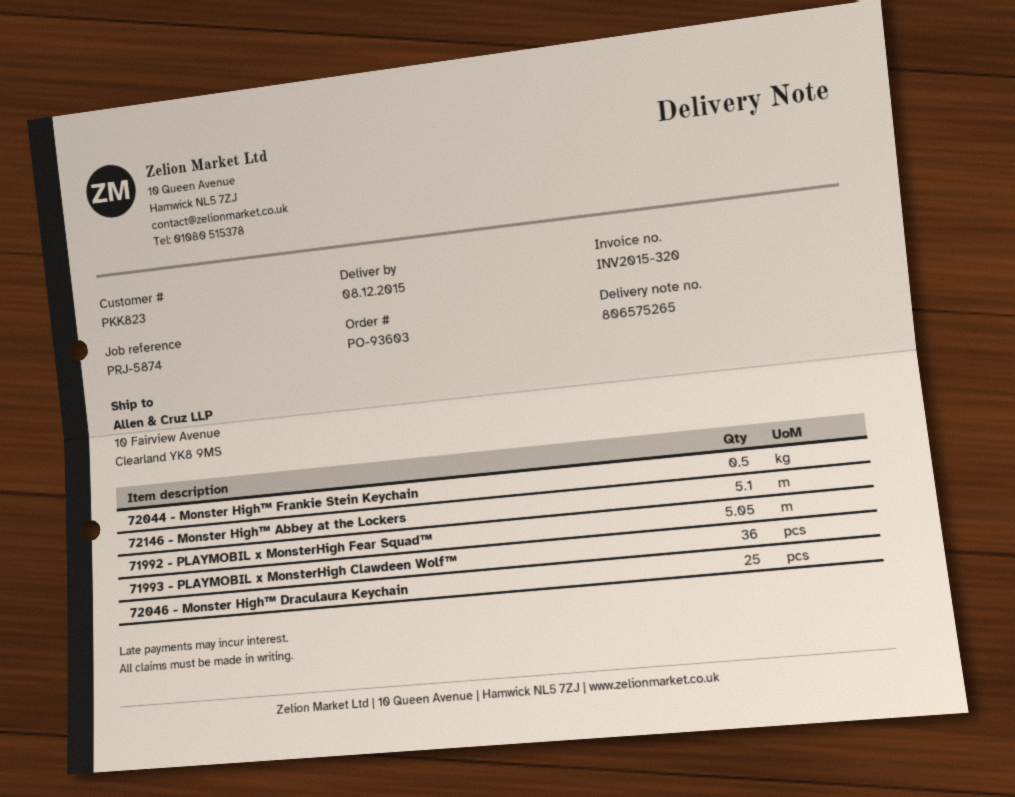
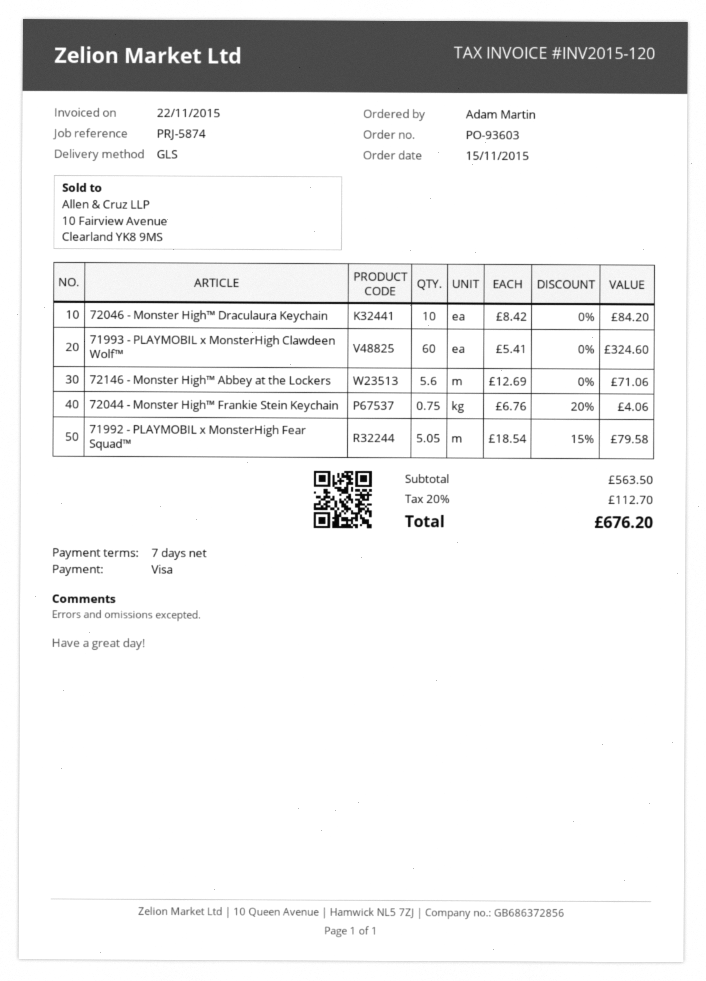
invoice number: INV2015-320 -> INV2015-120
72044 - Monster High™ Frankie Stein Keychain: 0.5 -> 0.75
72146 - Monster High™ Abbey at the Lockers: 5.1 -> 5.6
71993 - PLAYMOBIL x MonsterHigh Clawdeen Wolf™: 36 -> 60
72046 - Monster High™ Draculaura Keychain: 25 -> 10

